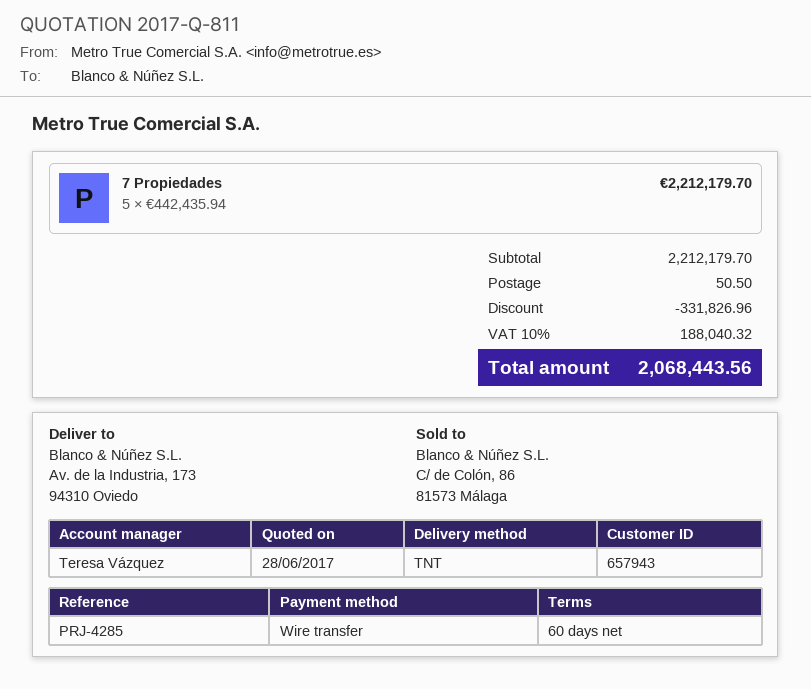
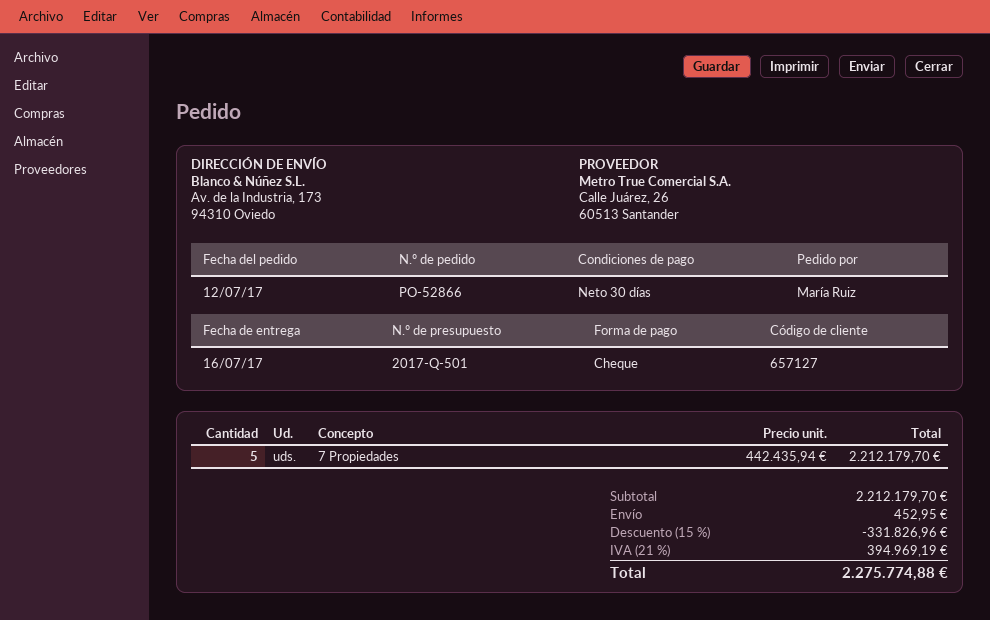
quote number: 2017-Q-811 -> 2017-Q-501
payment terms: 60 days -> 30 days
customer number: 657943 -> 657127
payment method: bank transfer -> cheque
shipping: 50.50 -> 452.95
tax: 10% = 188040.32 -> 21% = 394969.19
total: 2068443.56 -> 2275774.88

